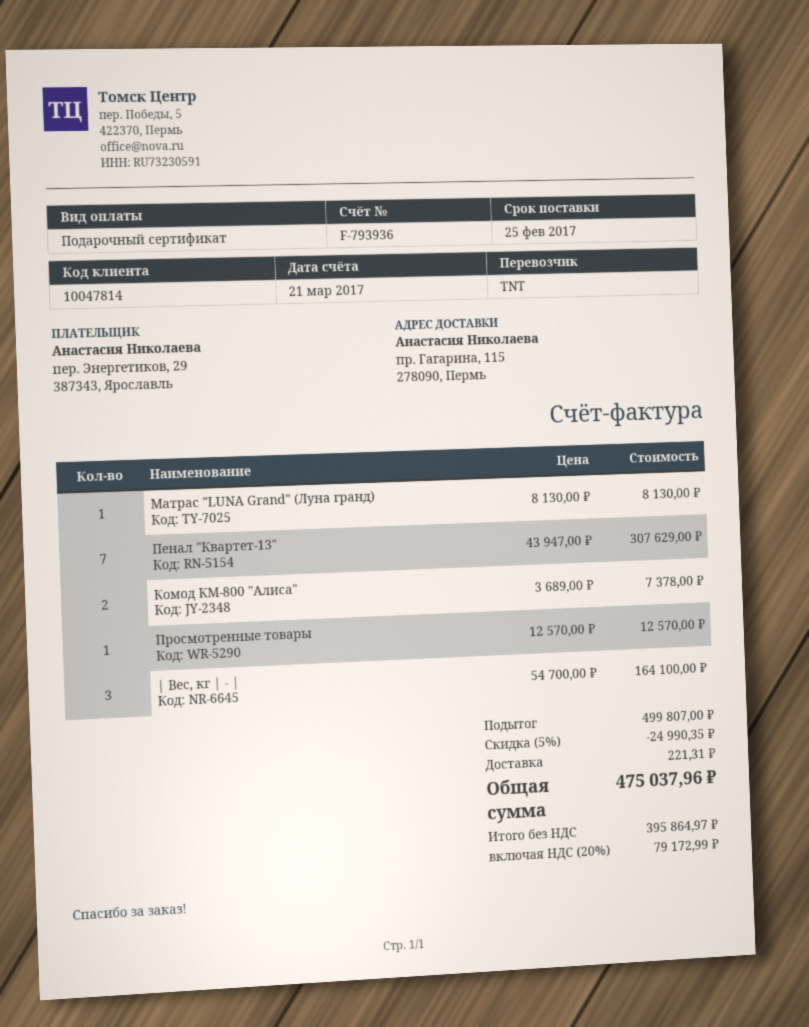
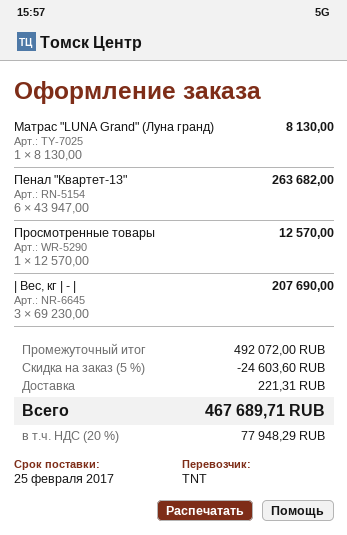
Пенал "Квартет-13": 7 x 43947.00 = 307629.00 -> 6 x 43947.00 = 263682.00
Комод КМ-800 "Алиса": 2 x 3689.00 = 7378.00 -> none
| Вес, кг | - |: 3 x 54700.00 = 164100.00 -> 3 x 69230.00 = 207690.00
subtotal: 499807.00 -> 492072.00
discount: 5% = 24990.35 -> 5% = 24603.60
tax: 20% = 79172.99 -> 20% = 77948.29
total: 475037.96 -> 467689.71

